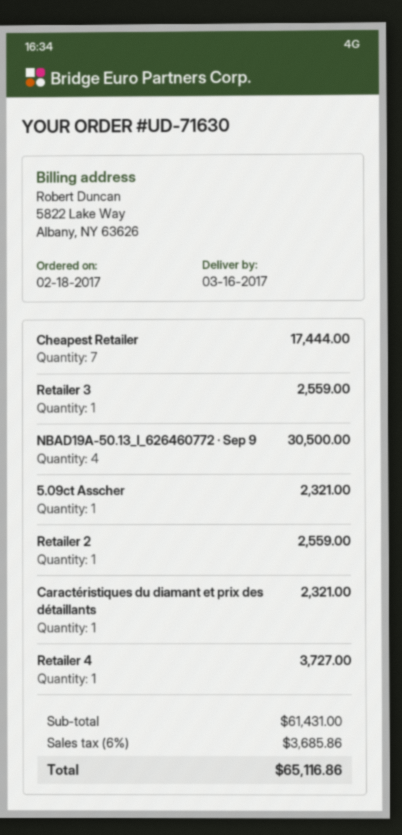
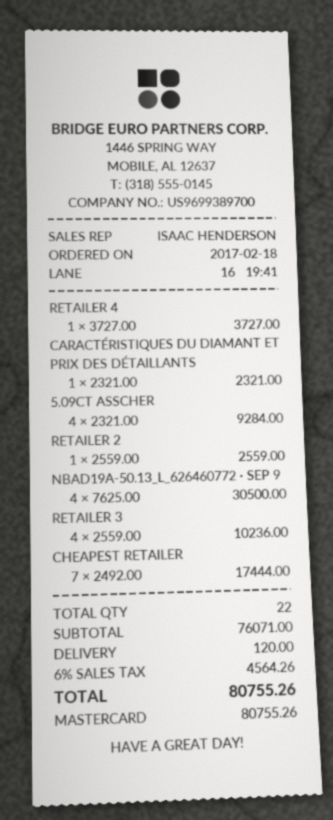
Retailer 3: 1 for 2559.00 -> 4 for 10236.00
5.09ct Asscher: 1 for 2321.00 -> 4 for 9284.00
subtotal: 61431.00 -> 76071.00
shipping: none -> 120.00
tax: 6% = 3685.86 -> 6% = 4564.26
total: 65116.86 -> 80755.26

